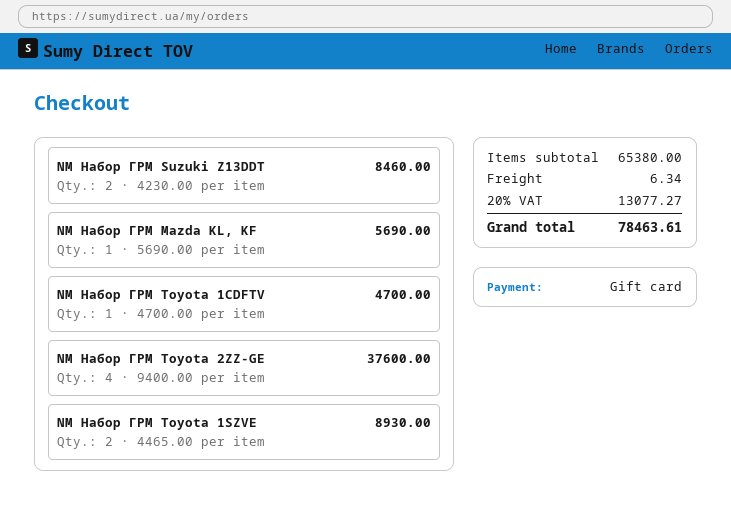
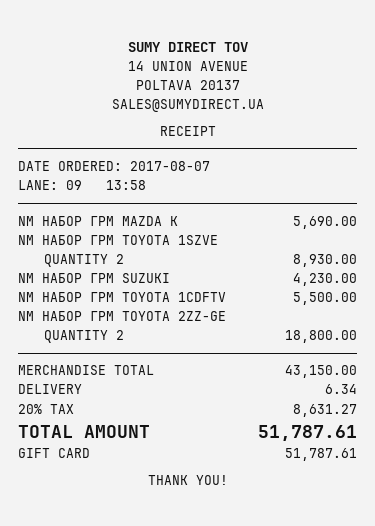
NM Набор ГРМ Suzuki Z13DDT: 2 for 8460.00 -> 1 for 4230.00
NM Набор ГРМ Toyota 1CDFTV: 1 for 4700.00 -> 1 for 5500.00
NM Набор ГРМ Toyota 2ZZ-GE: 4 for 37600.00 -> 2 for 18800.00
subtotal: 65380.00 -> 43150.00
tax: 20% = 13077.27 -> 20% = 8631.27
total: 78463.61 -> 51787.61

